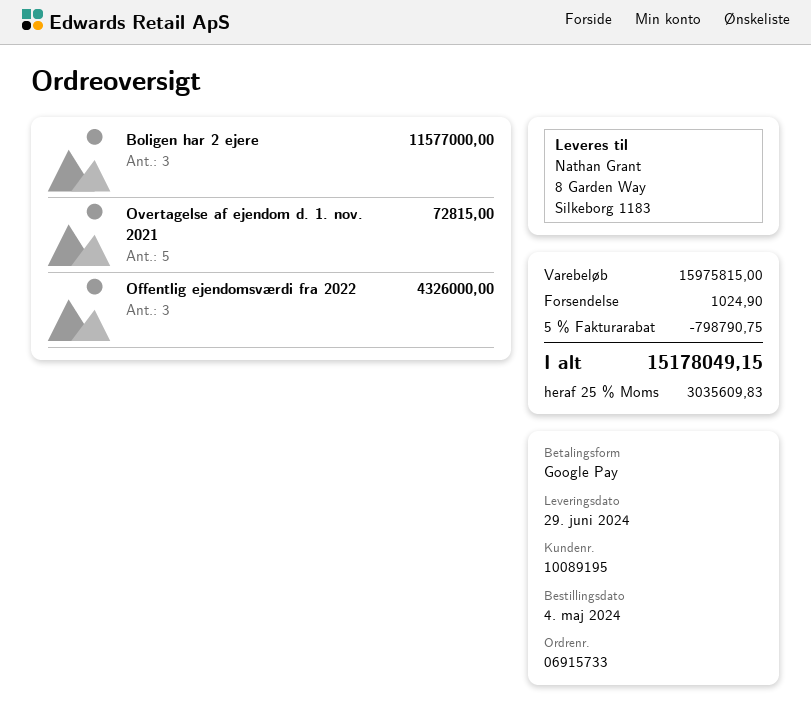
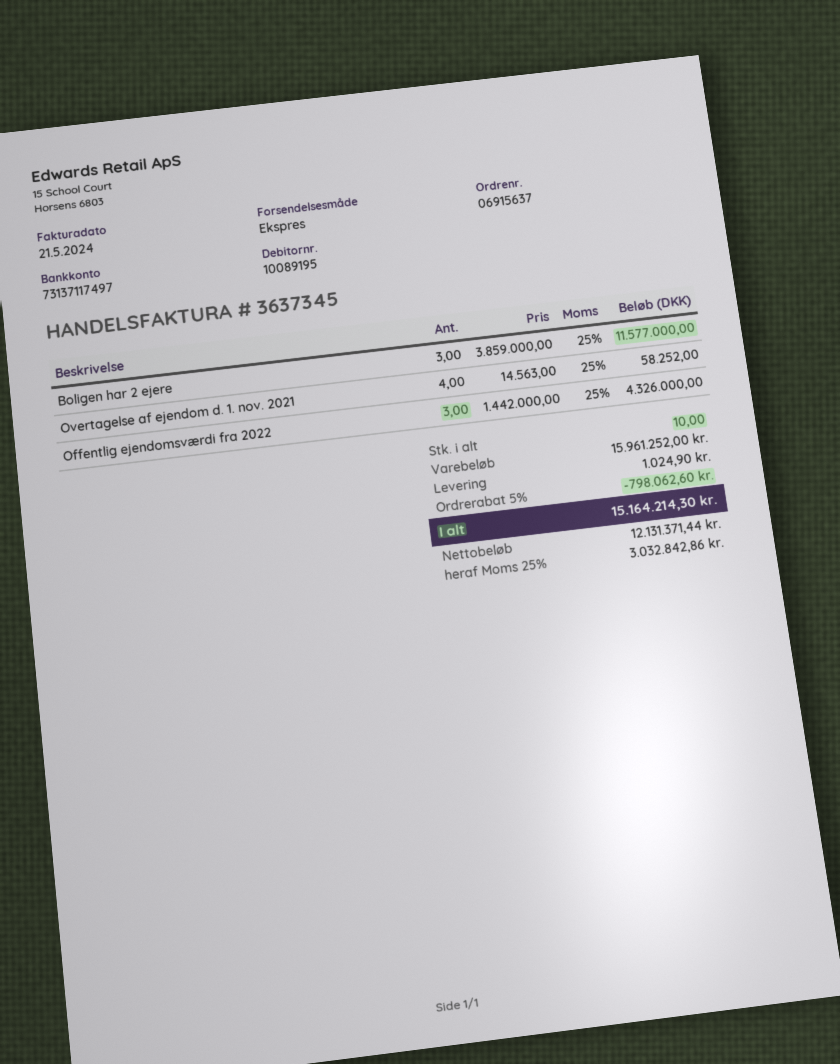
order number: 06915733 -> 06915637
Overtagelse af ejendom d. 1. nov. 2021: 5 for 72815.00 -> 4 for 58252.00
subtotal: 15975815.00 -> 15961252.00
discount: 5% = 798790.75 -> 5% = 798062.60
tax: 25% = 3035609.83 -> 25% = 3032842.86
total: 15178049.15 -> 15164214.30

